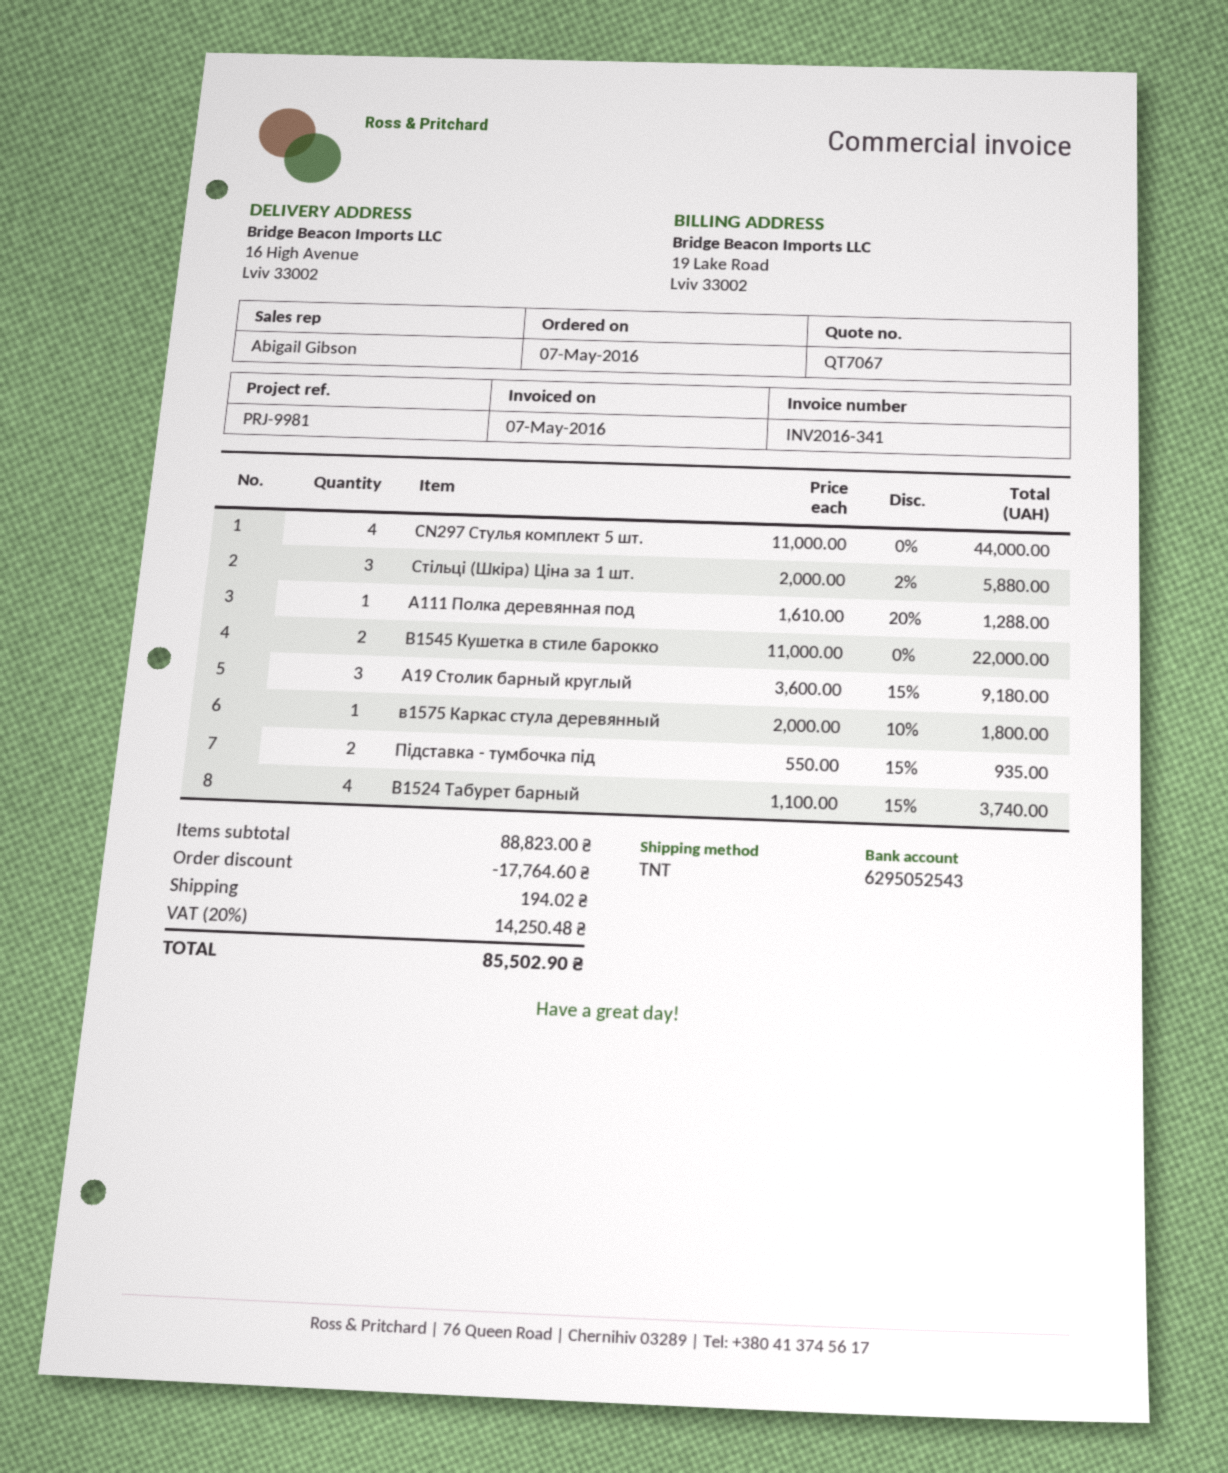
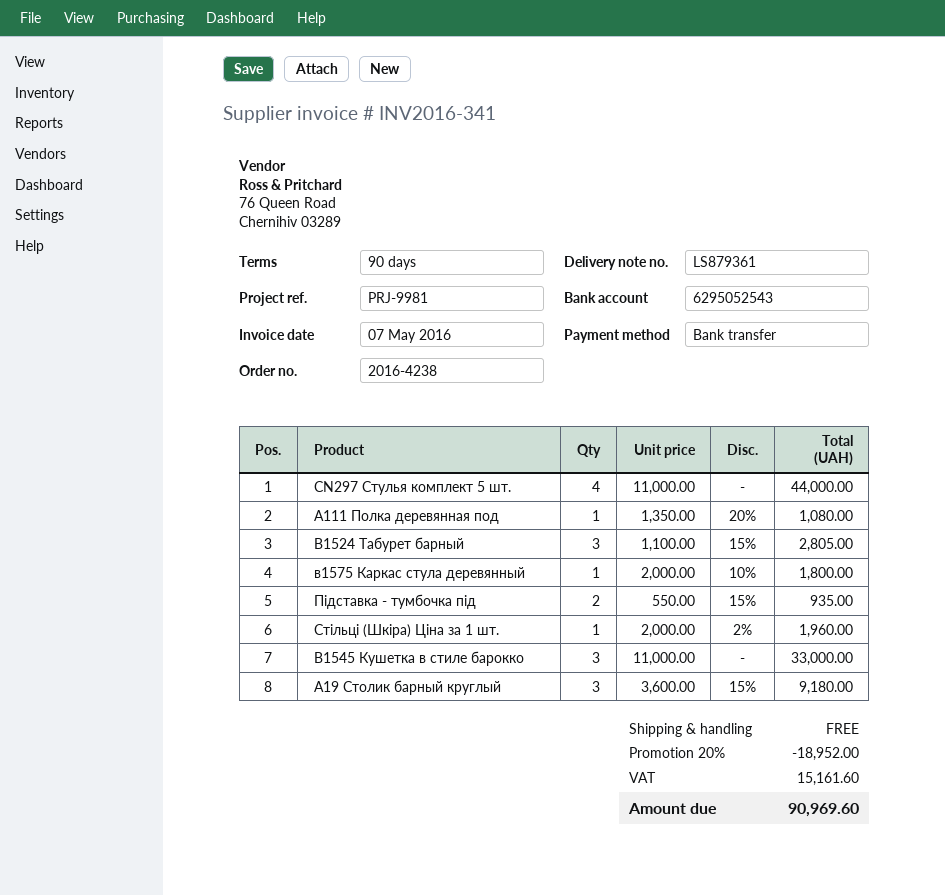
Стільці (Шкіра) Ціна за 1 шт.: 3 x 2000.00 - 2% = 5880.00 -> 1 x 2000.00 - 2% = 1960.00
А111 Полка деревянная под: 1 x 1610.00 - 20% = 1288.00 -> 1 x 1350.00 - 20% = 1080.00
В1545 Кушетка в стиле барокко: 2 x 11000.00 = 22000.00 -> 3 x 11000.00 = 33000.00
В1524 Табурет барный: 4 x 1100.00 - 15% = 3740.00 -> 3 x 1100.00 - 15% = 2805.00
discount: 17764.60 -> 18952.00
shipping: 194.02 -> 0.00
tax: 14250.48 -> 15161.60
total: 85502.90 -> 90969.60

